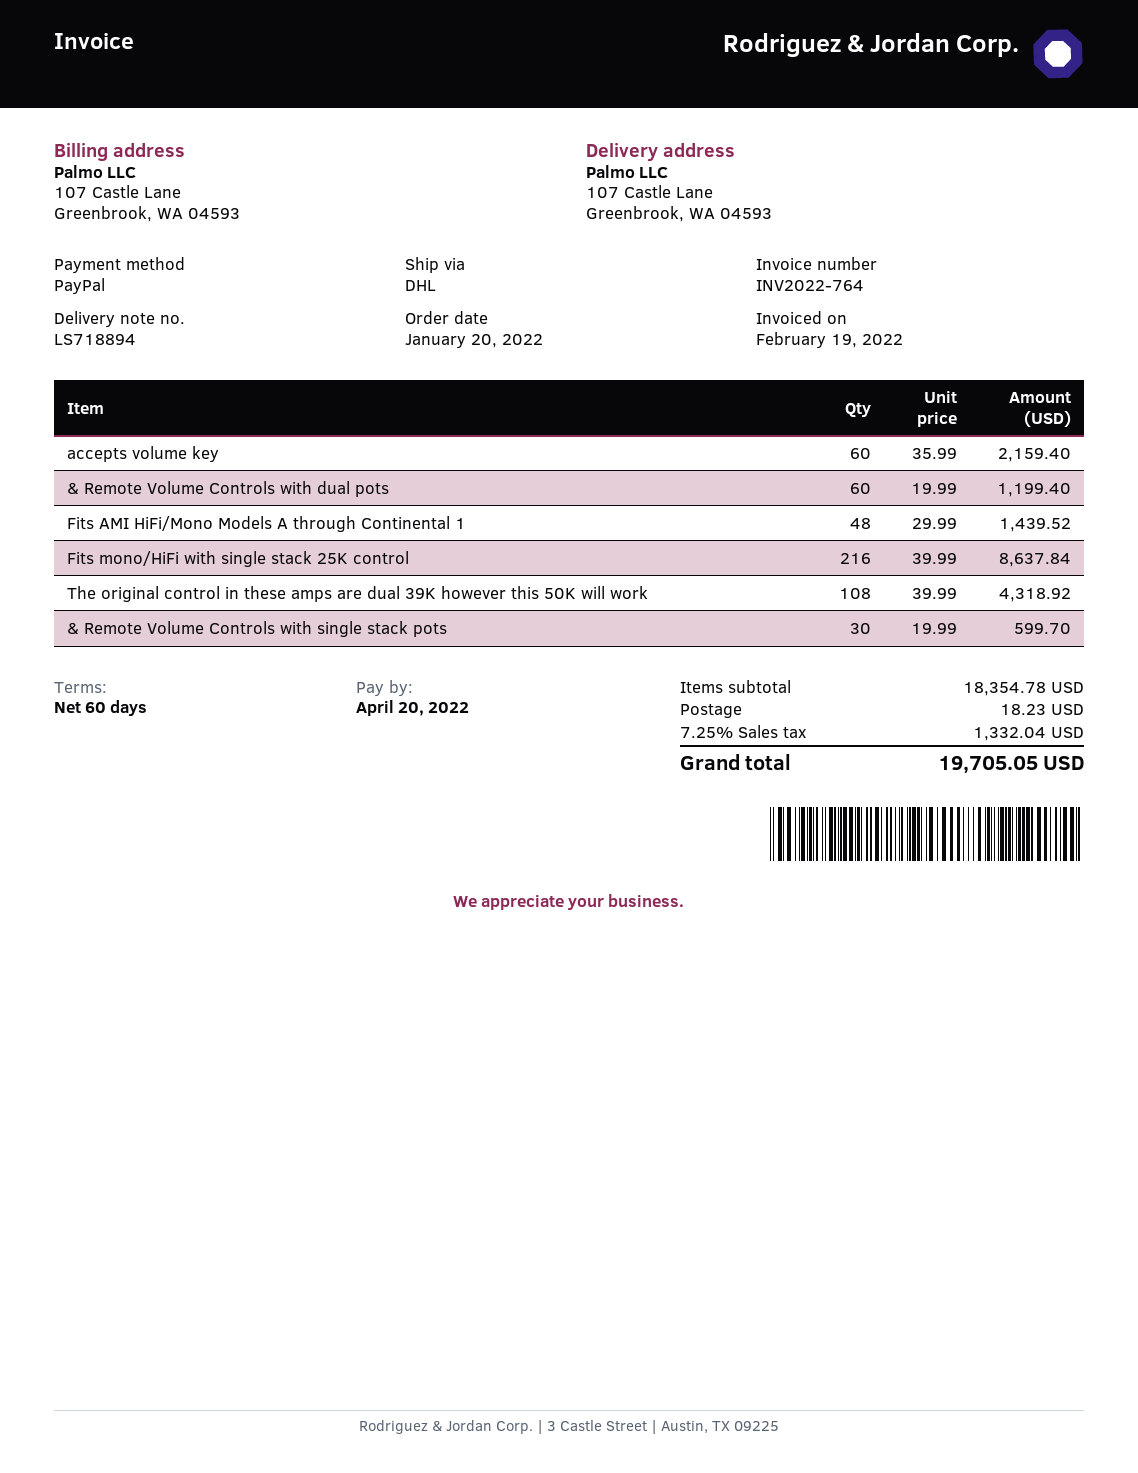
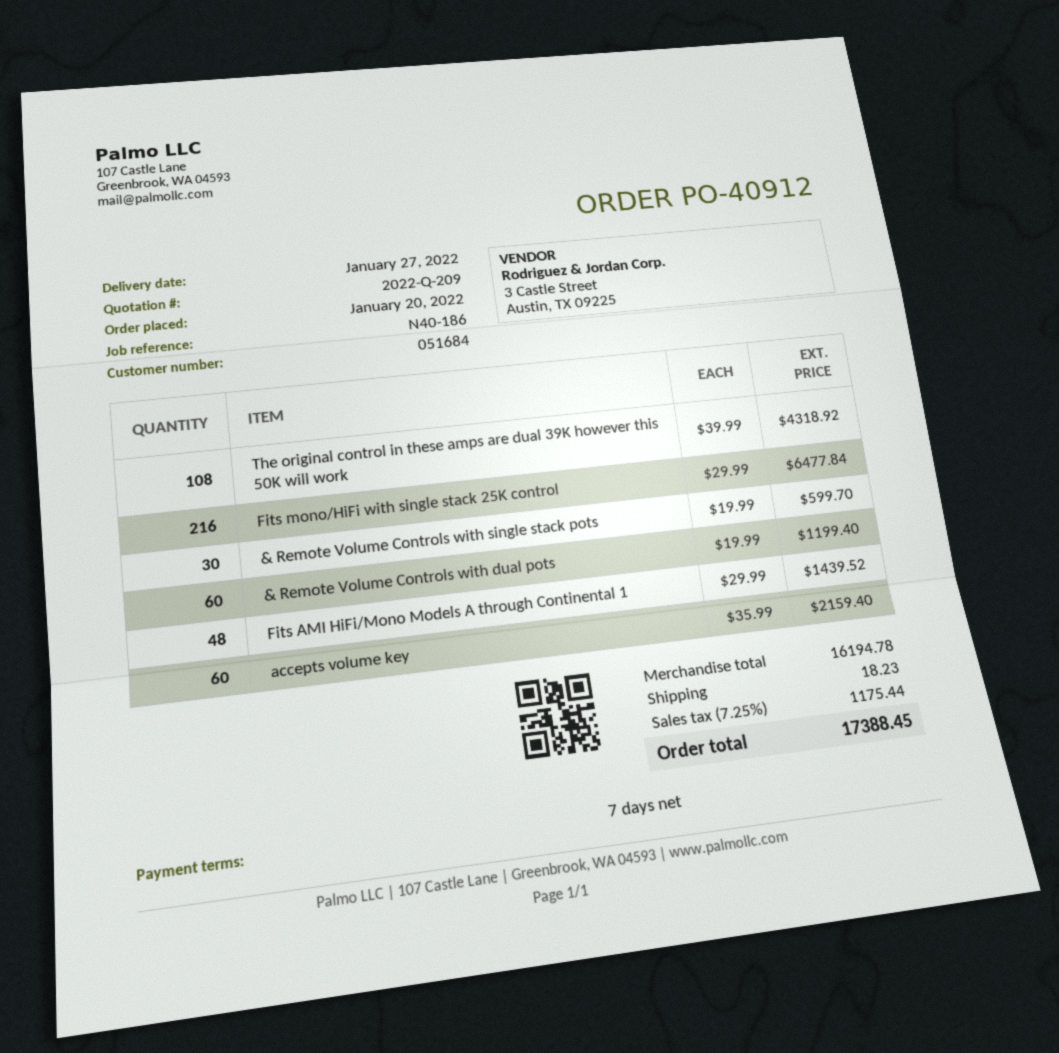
payment terms: 60 days -> 7 days
Fits mono/HiFi with single stack 25K control: 216 x 39.99 = 8637.84 -> 216 x 29.99 = 6477.84
subtotal: 18354.78 -> 16194.78
tax: 7.25% = 1332.04 -> 7.25% = 1175.44
total: 19705.05 -> 17388.45

